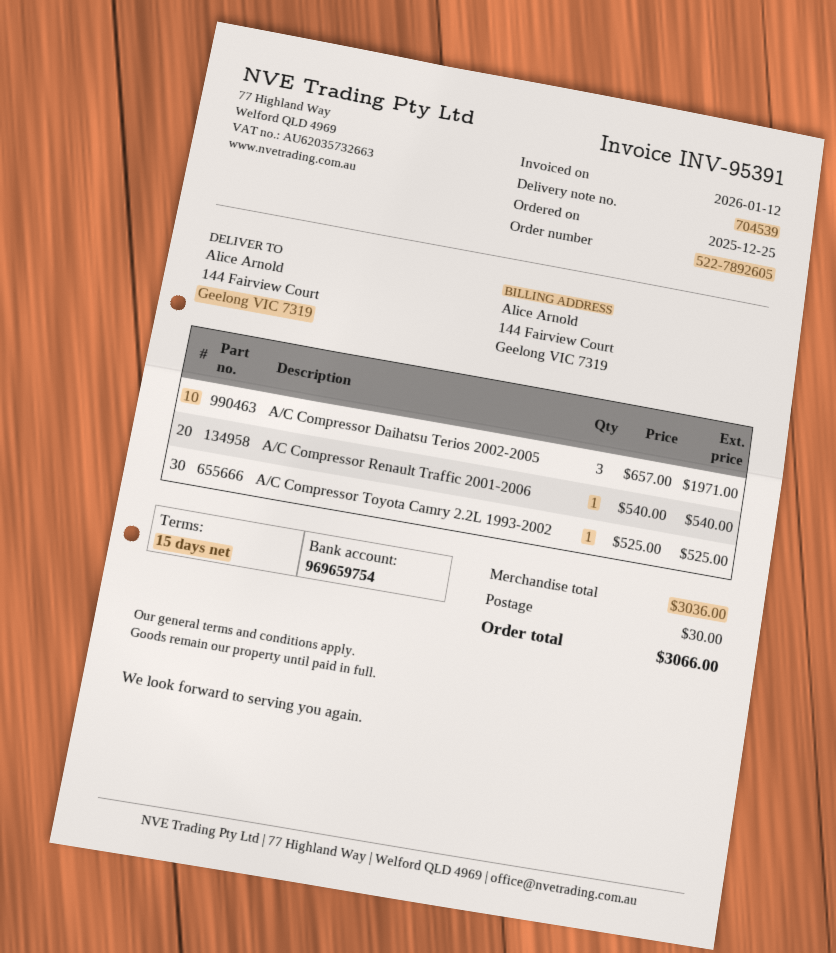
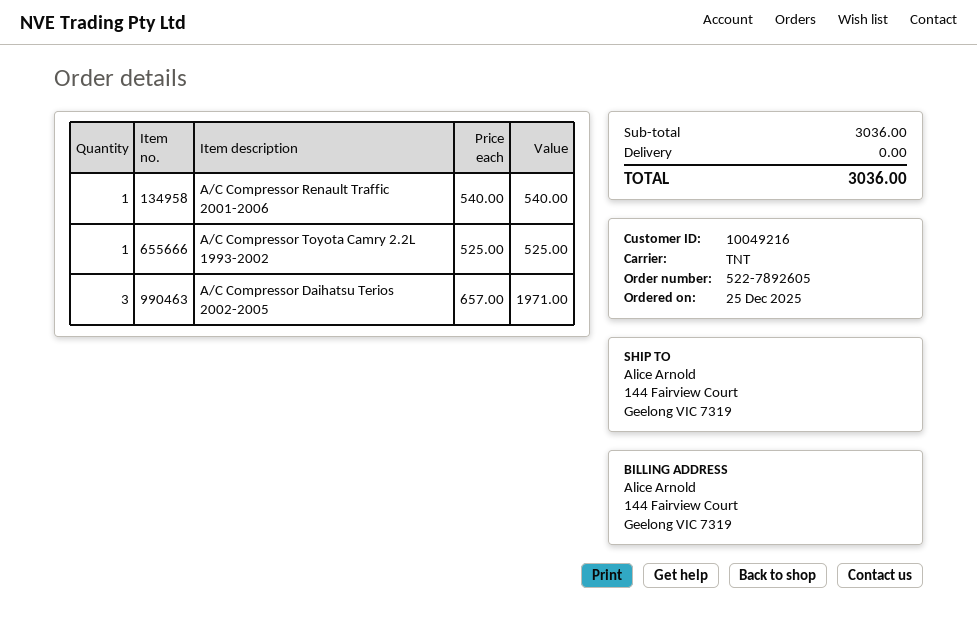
shipping: 30.00 -> 0.00
total: 3066.00 -> 3036.00

